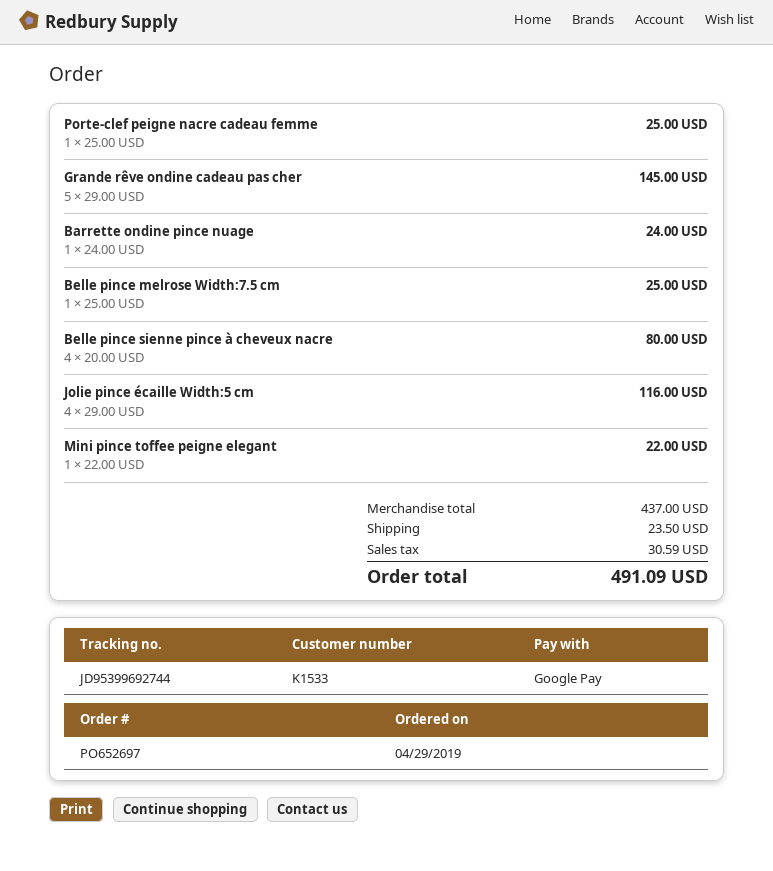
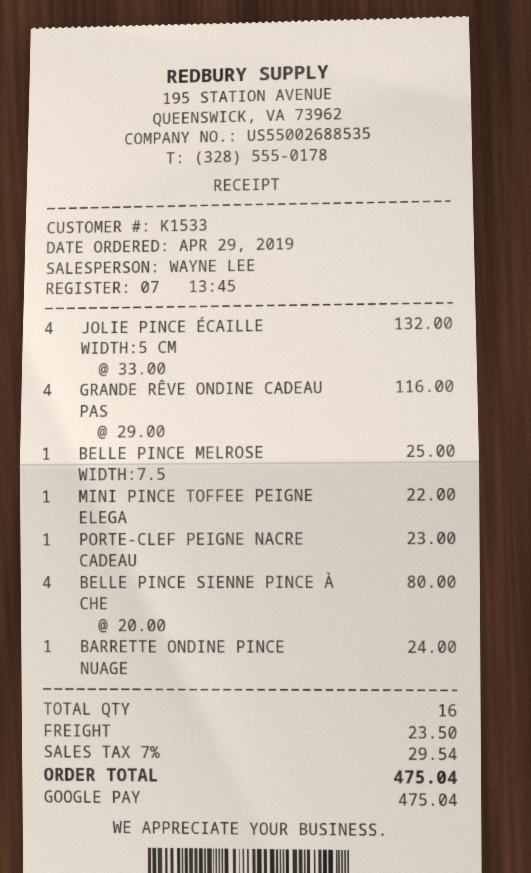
Porte-clef peigne nacre cadeau femme: 1 x 25.00 = 25.00 -> 1 x 23.00 = 23.00
Grande rêve ondine cadeau pas cher: 5 x 29.00 = 145.00 -> 4 x 29.00 = 116.00
Jolie pince écaille Width:5 cm: 4 x 29.00 = 116.00 -> 4 x 33.00 = 132.00
tax: 30.59 -> 29.54
total: 491.09 -> 475.04

